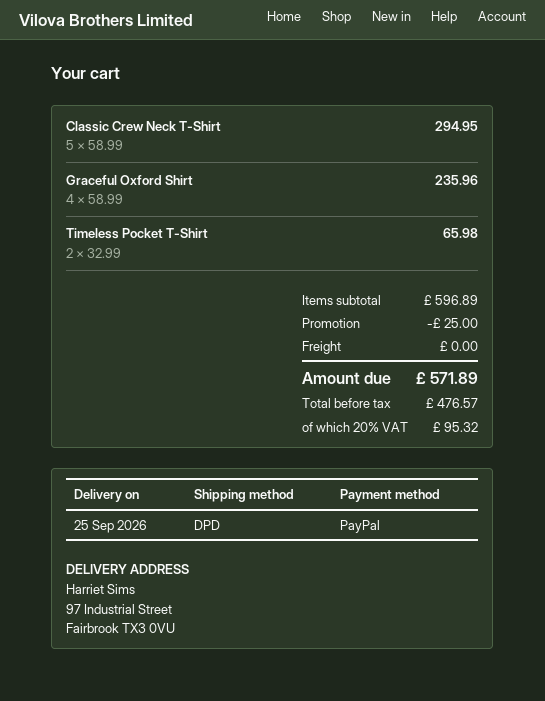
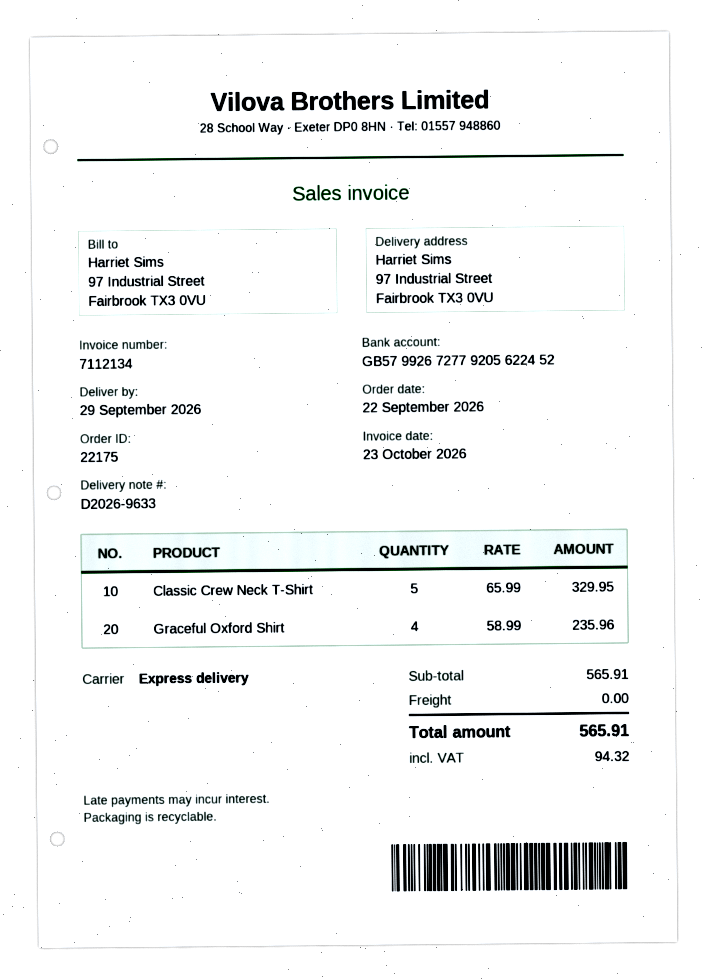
delivery date: 2026-09-25 -> 2026-09-29
shipping method: DPD -> express
Classic Crew Neck T-Shirt: 5 x 58.99 = 294.95 -> 5 x 65.99 = 329.95
Timeless Pocket T-Shirt: 2 x 32.99 = 65.98 -> none
subtotal: 596.89 -> 565.91
discount: 25.00 -> none
tax: 95.32 -> 94.32
total: 571.89 -> 565.91

